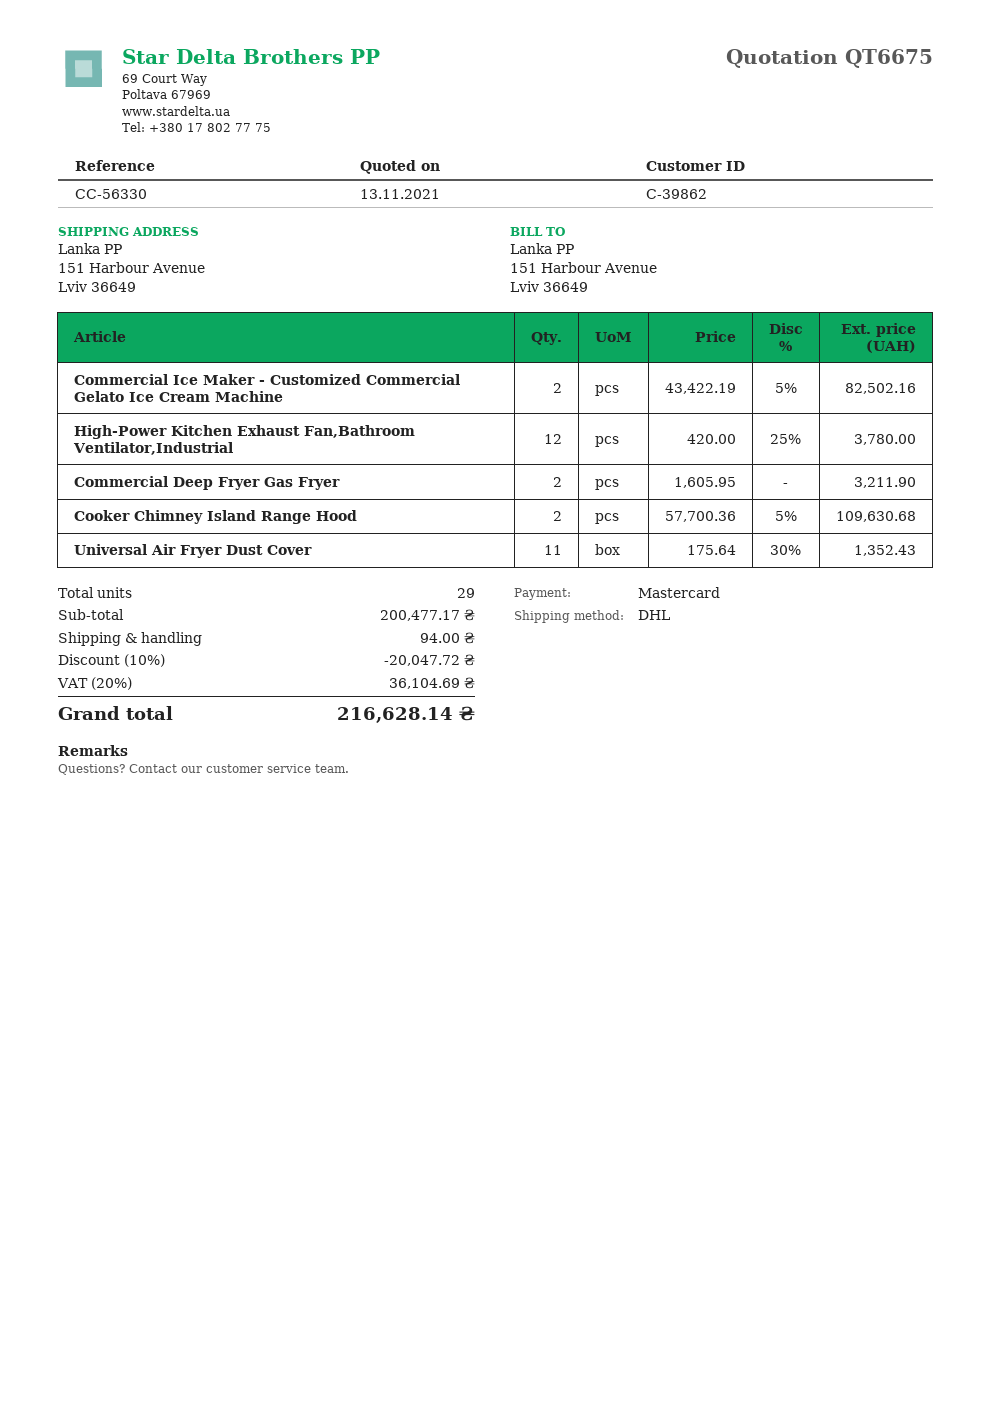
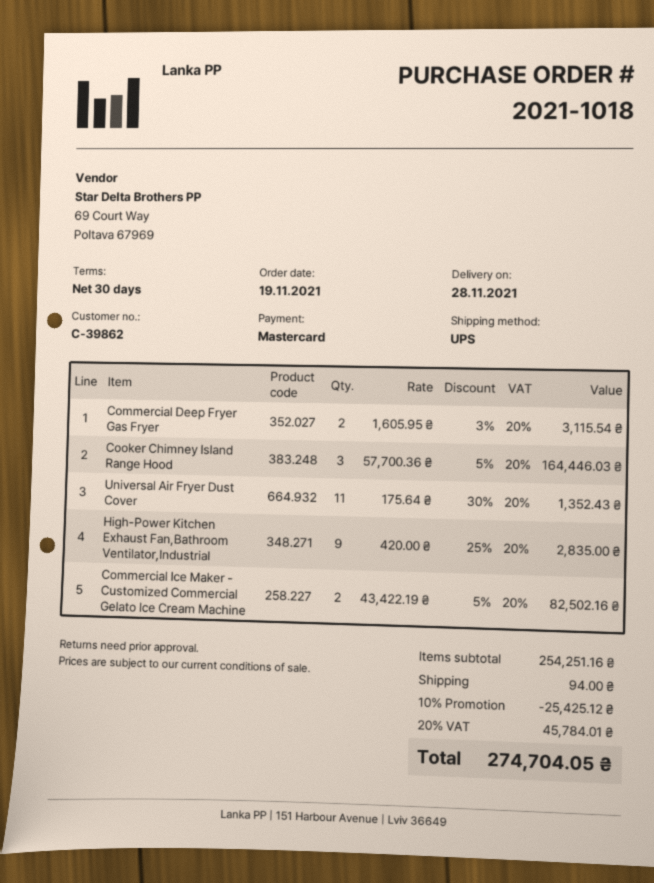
shipping method: DHL -> UPS
High-Power Kitchen Exhaust Fan,Bathroom Ventilator,Industrial: 12 x 420.00 - 25% = 3780.00 -> 9 x 420.00 - 25% = 2835.00
Commercial Deep Fryer Gas Fryer: 2 x 1605.95 = 3211.90 -> 2 x 1605.95 - 3% = 3115.54
Cooker Chimney Island Range Hood: 2 x 57700.36 - 5% = 109630.68 -> 3 x 57700.36 - 5% = 164446.03
subtotal: 200477.17 -> 254251.16
discount: 10% = 20047.72 -> 10% = 25425.12
tax: 20% = 36104.69 -> 20% = 45784.01
total: 216628.14 -> 274704.05

